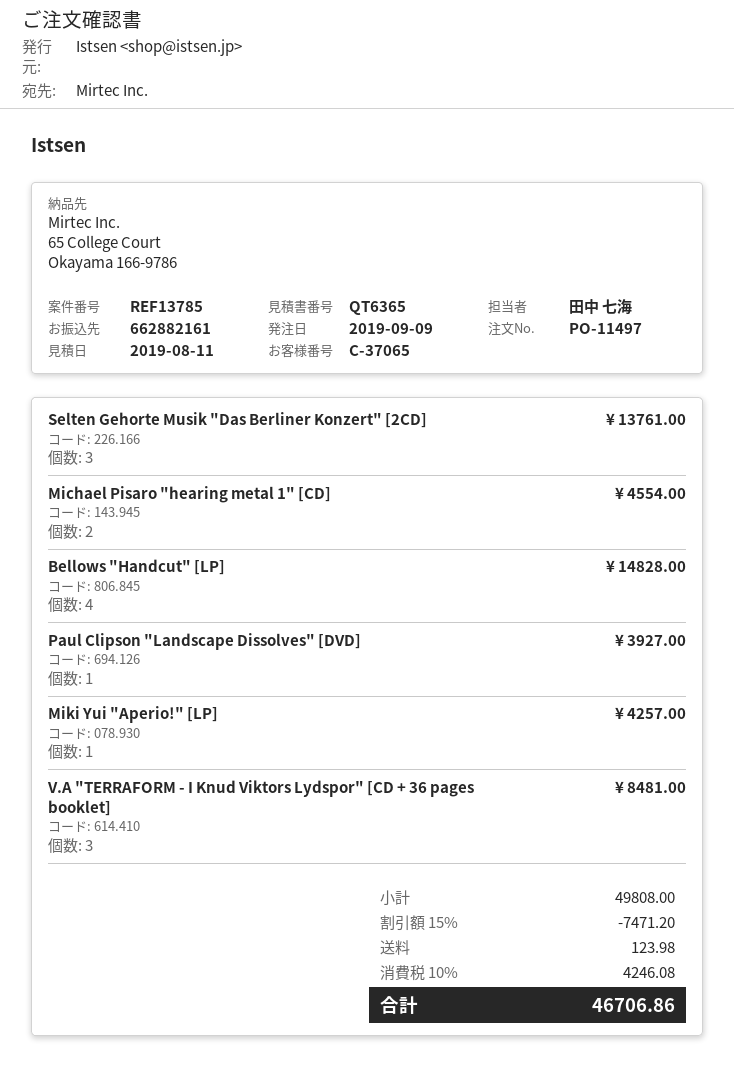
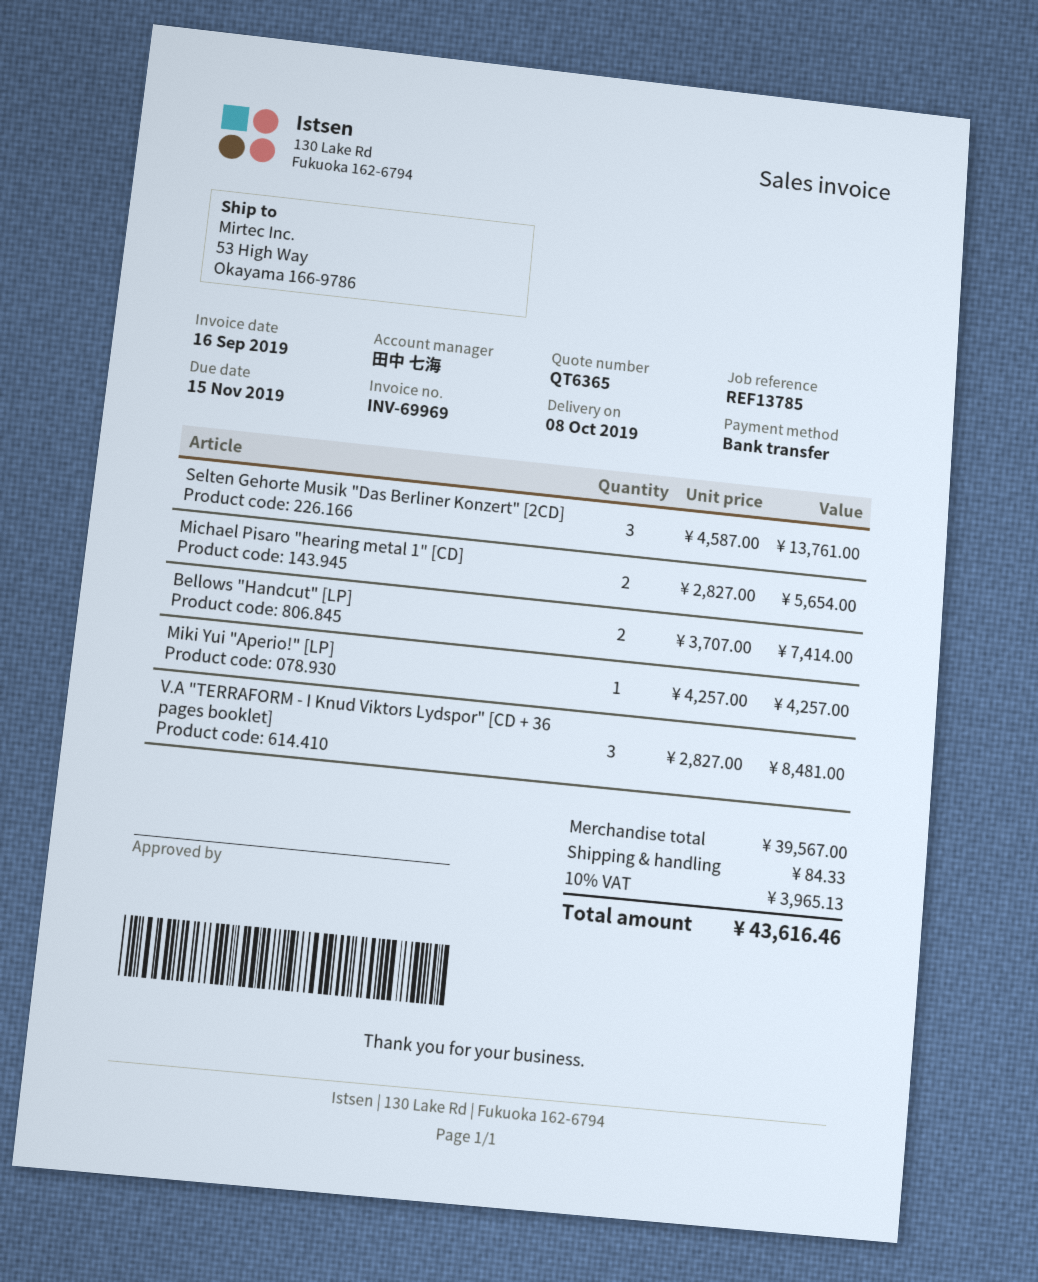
ship to: 65 College Court, Okayama 166-9786 -> 53 High Way, Okayama 166-9786
Michael Pisaro "hearing metal 1" [CD]: 2 for 4554.00 -> 2 for 5654.00
Bellows "Handcut" [LP]: 4 for 14828.00 -> 2 for 7414.00
Paul Clipson "Landscape Dissolves" [DVD]: 1 for 3927.00 -> none
subtotal: 49808.00 -> 39567.00
discount: 15% = 7471.20 -> none
shipping: 123.98 -> 84.33
tax: 10% = 4246.08 -> 10% = 3965.13
total: 46706.86 -> 43616.46

